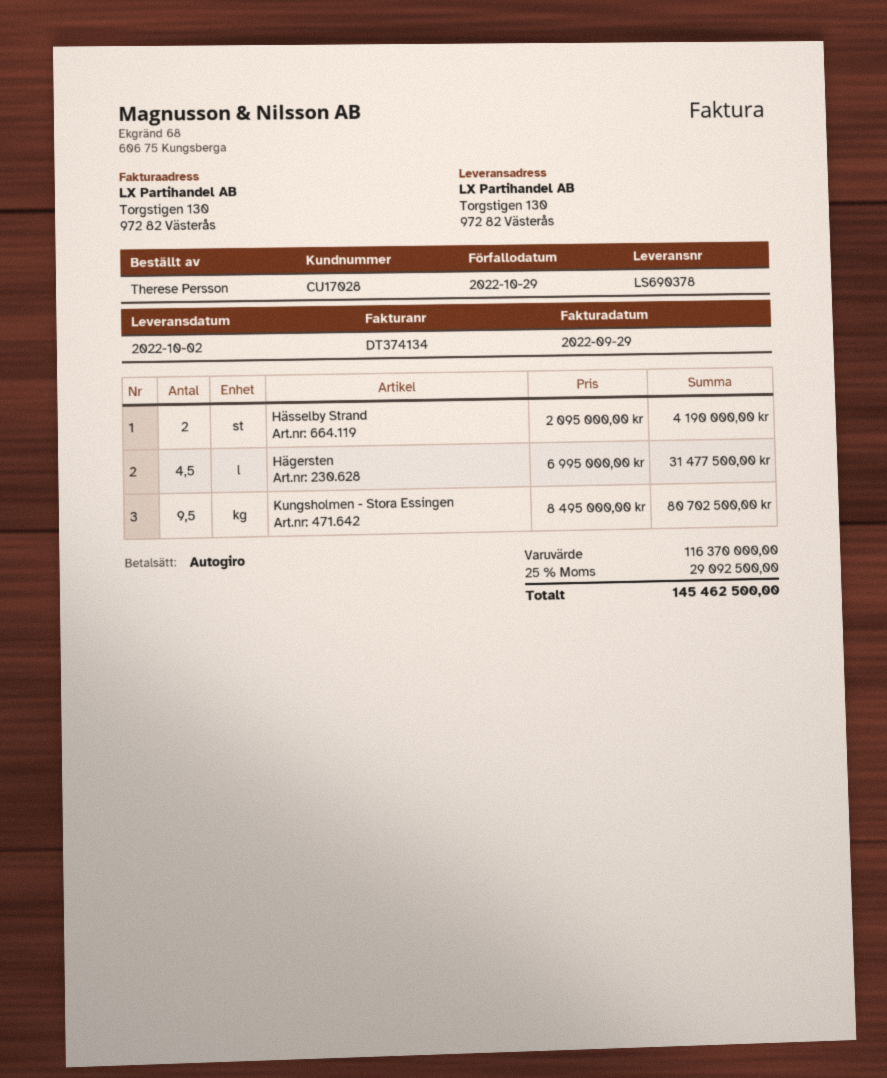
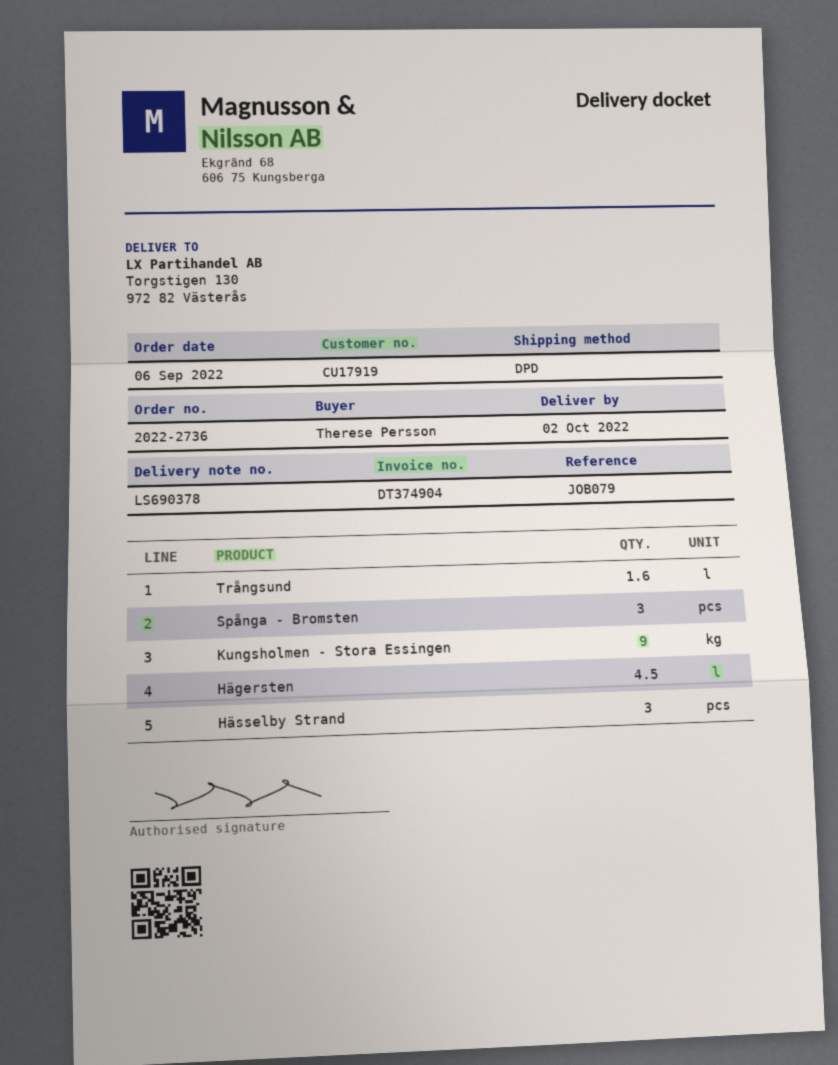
invoice number: DT374134 -> DT374904
customer number: CU17028 -> CU17919
Hässelby Strand: 2 -> 3
Kungsholmen - Stora Essingen: 9.5 -> 9
Trångsund: none -> 1.6
Spånga - Bromsten: none -> 3

